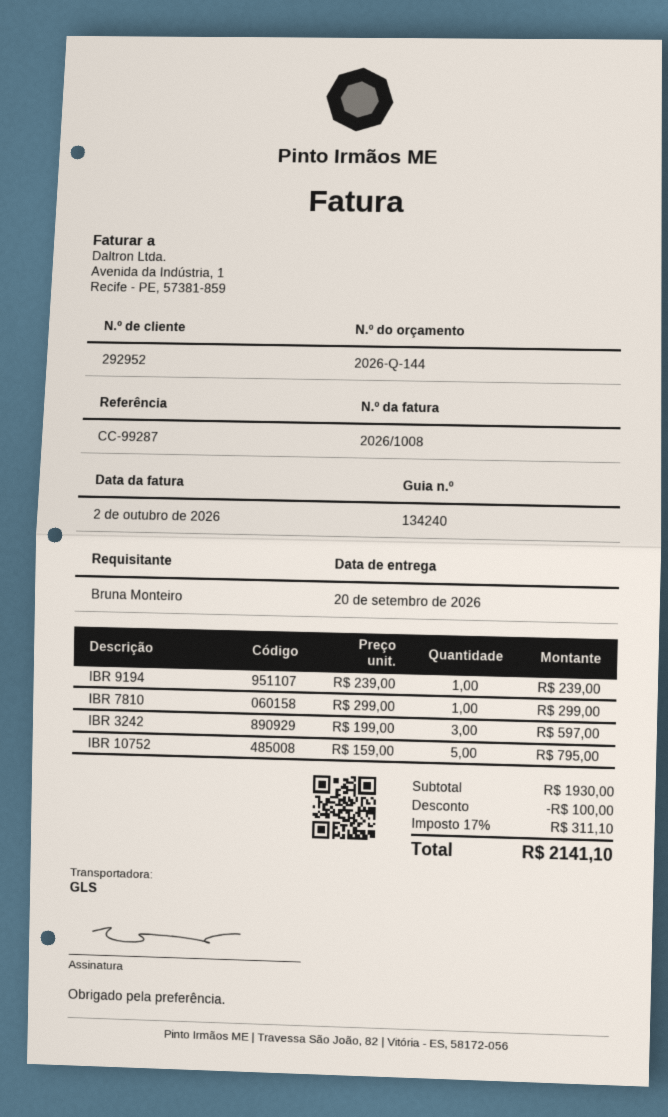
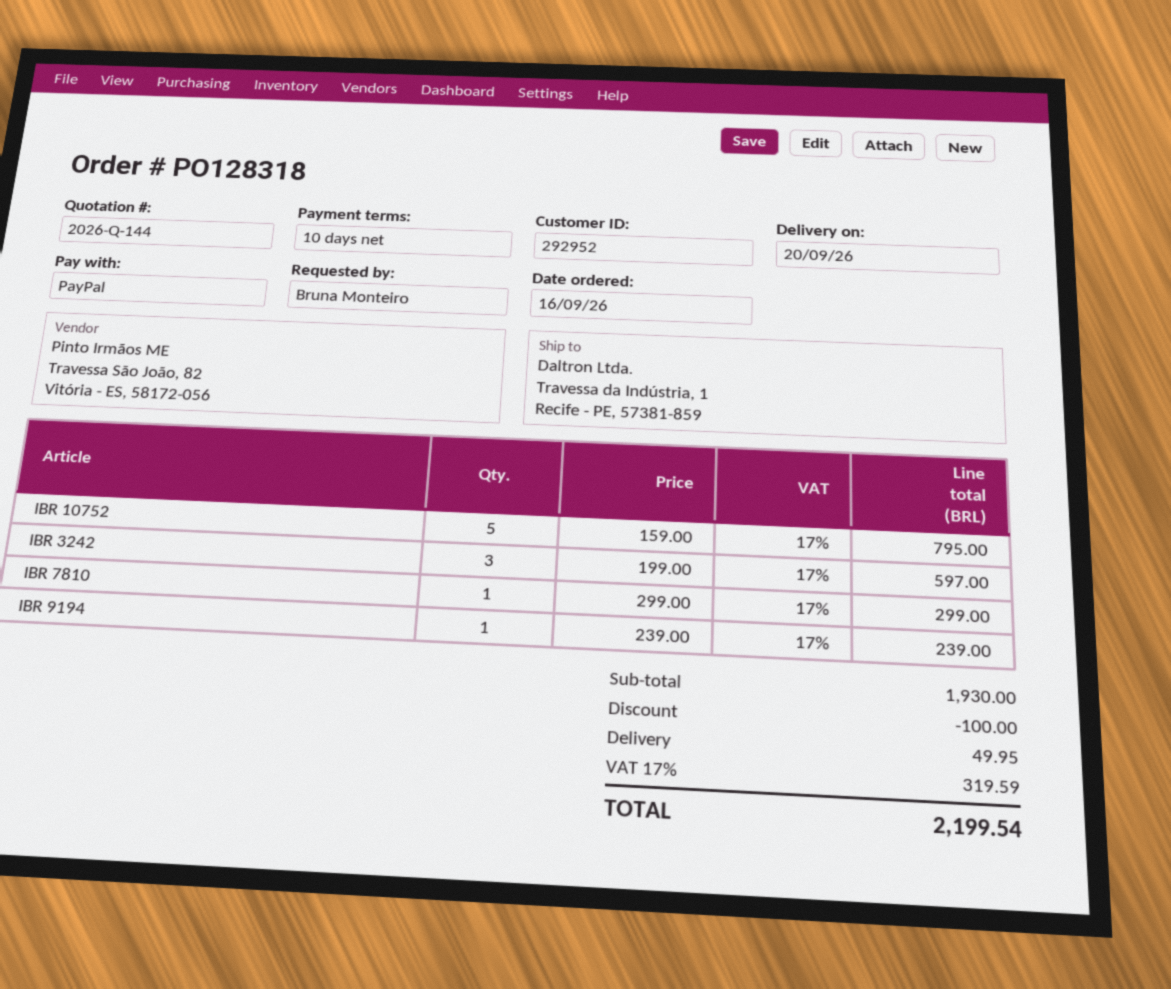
shipping: none -> 49.95
tax: 17% = 311.10 -> 17% = 319.59
total: 2141.10 -> 2199.54

